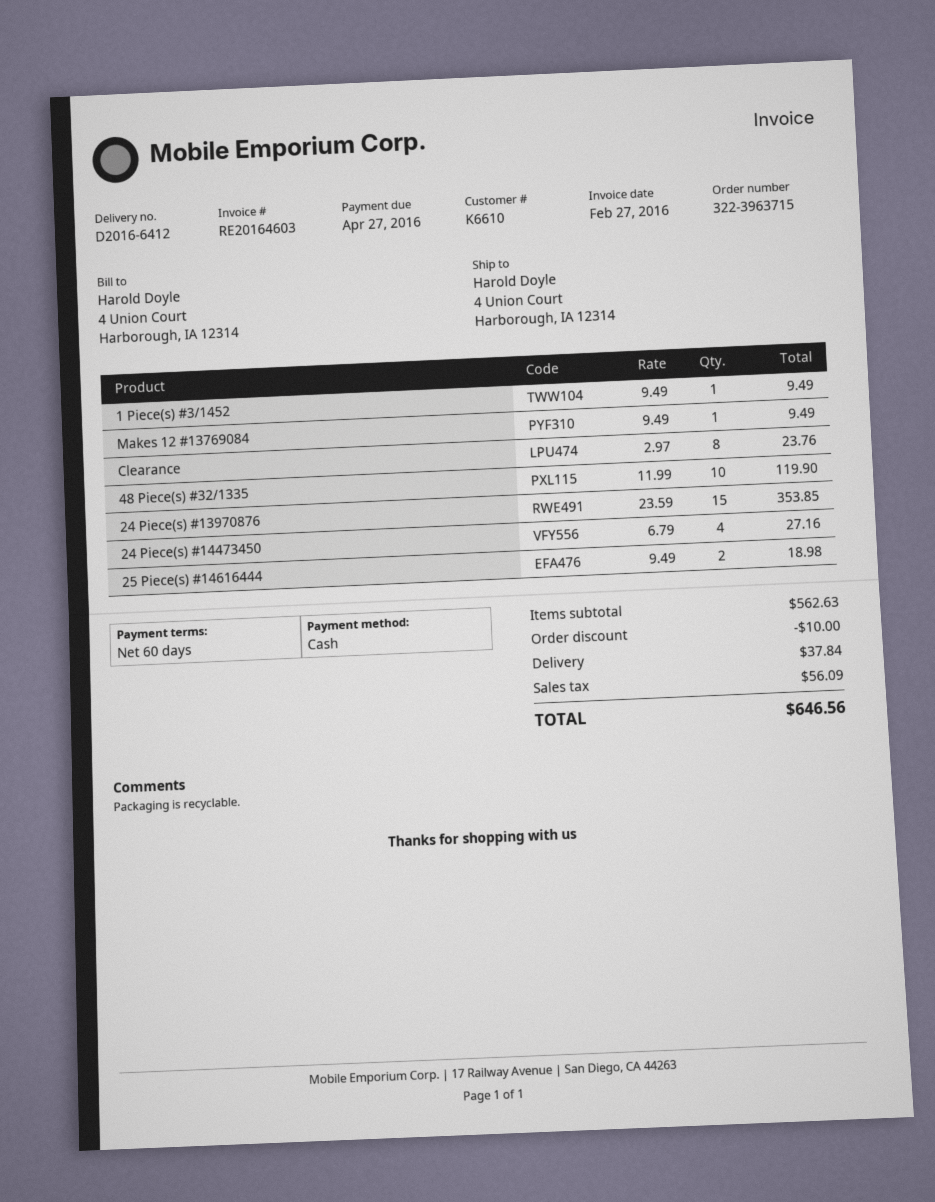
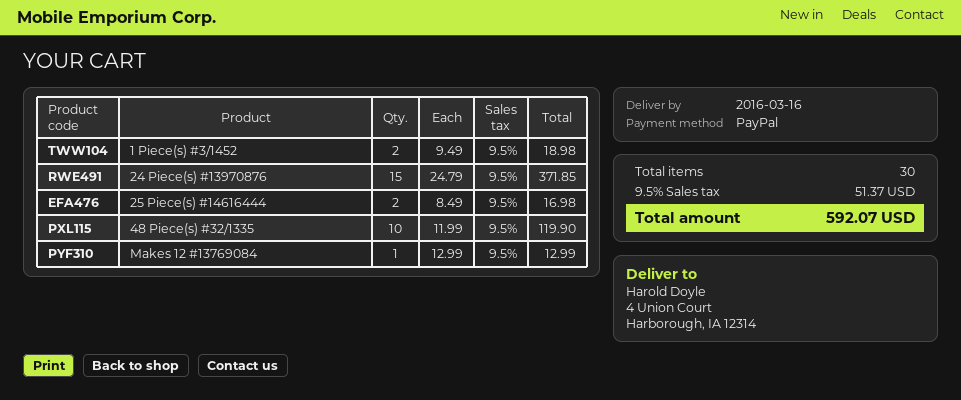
payment method: cash -> PayPal
1 Piece(s) #3/1452: 1 x 9.49 = 9.49 -> 2 x 9.49 = 18.98
Makes 12 #13769084: 1 x 9.49 = 9.49 -> 1 x 12.99 = 12.99
Clearance: 8 x 2.97 = 23.76 -> none
24 Piece(s) #13970876: 15 x 23.59 = 353.85 -> 15 x 24.79 = 371.85
24 Piece(s) #14473450: 4 x 6.79 = 27.16 -> none
25 Piece(s) #14616444: 2 x 9.49 = 18.98 -> 2 x 8.49 = 16.98
discount: 10.00 -> none
shipping: 37.84 -> none
tax: 56.09 -> 51.37
total: 646.56 -> 592.07

